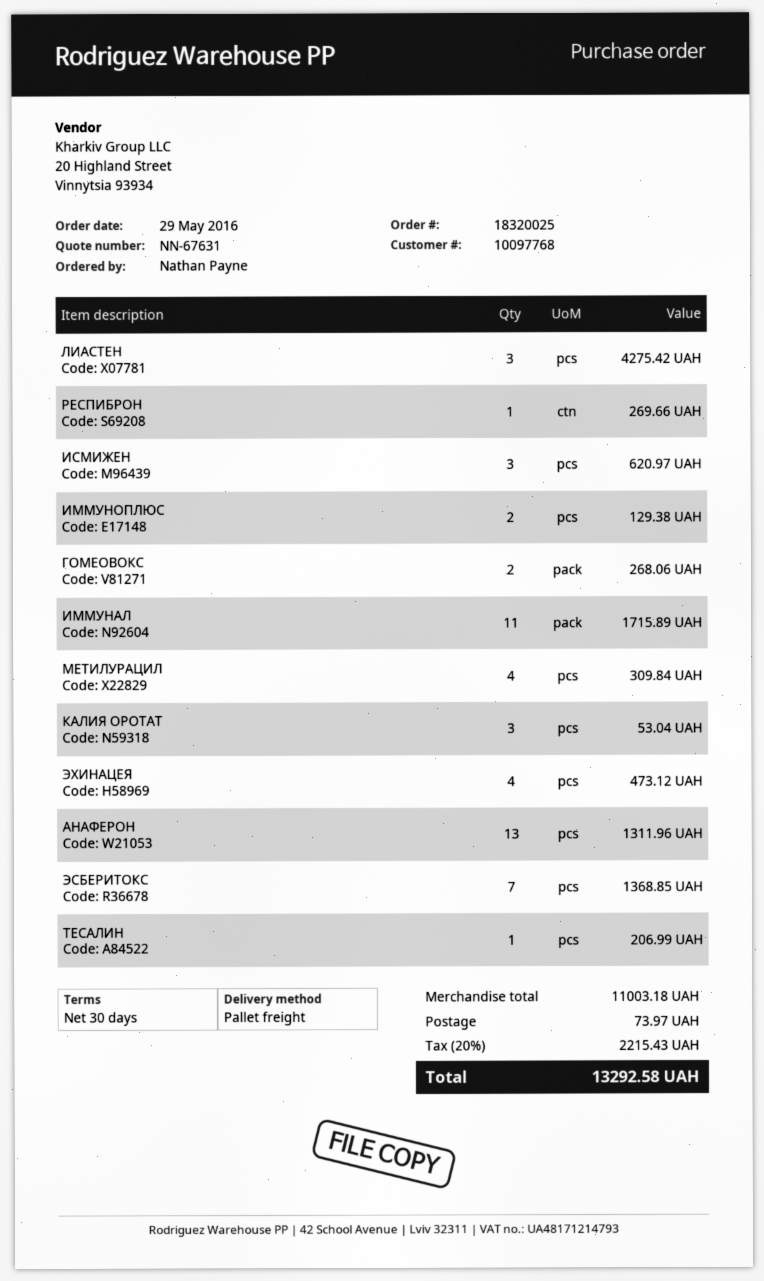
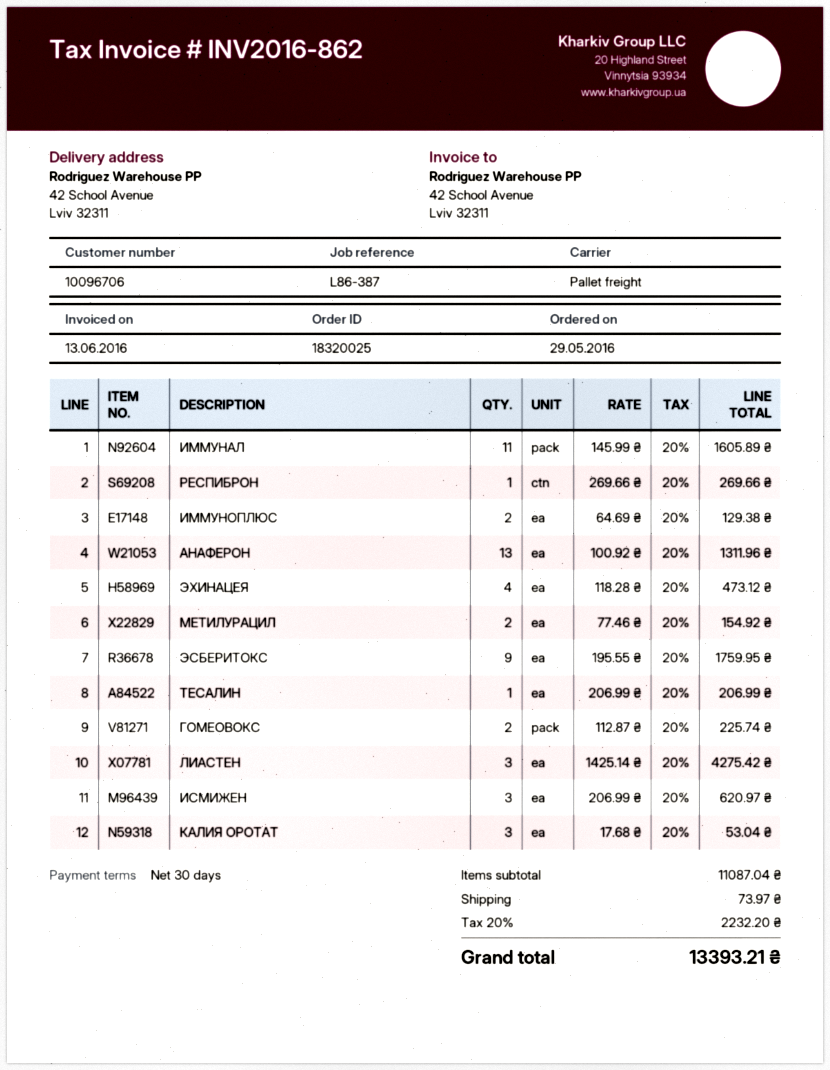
customer number: 10097768 -> 10096706
ГОМЕОВОКС: 2 for 268.06 -> 2 for 225.74
ИММУНАЛ: 11 for 1715.89 -> 11 for 1605.89
МЕТИЛУРАЦИЛ: 4 for 309.84 -> 2 for 154.92
ЭСБЕРИТОКС: 7 for 1368.85 -> 9 for 1759.95
subtotal: 11003.18 -> 11087.04
tax: 20% = 2215.43 -> 20% = 2232.20
total: 13292.58 -> 13393.21

